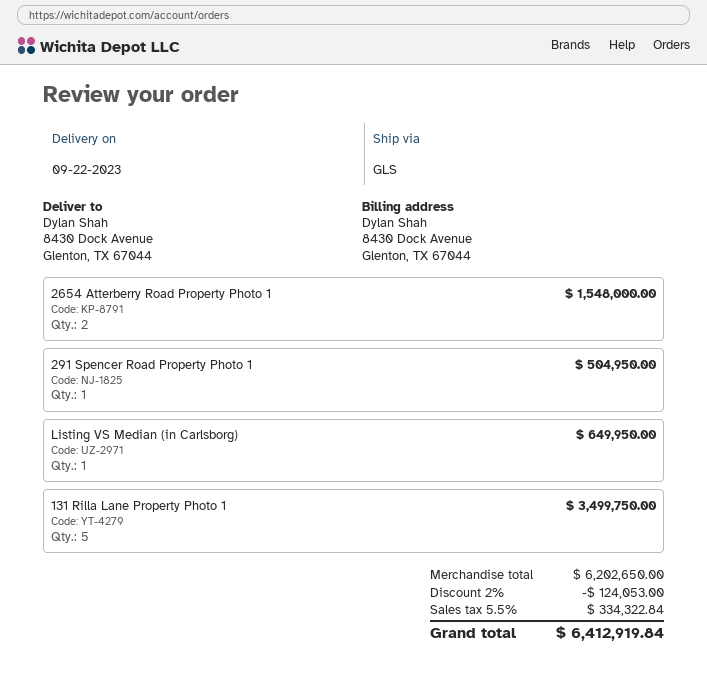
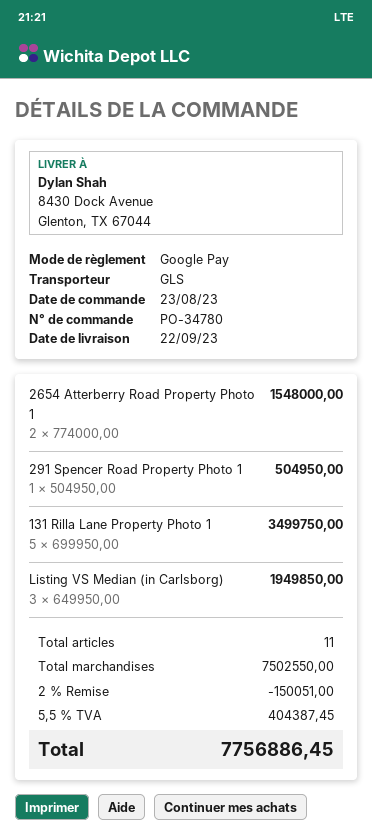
Listing VS Median (in Carlsborg): 1 for 649950.00 -> 3 for 1949850.00
subtotal: 6202650.00 -> 7502550.00
discount: 2% = 124053.00 -> 2% = 150051.00
tax: 5.5% = 334322.84 -> 5.5% = 404387.45
total: 6412919.84 -> 7756886.45

